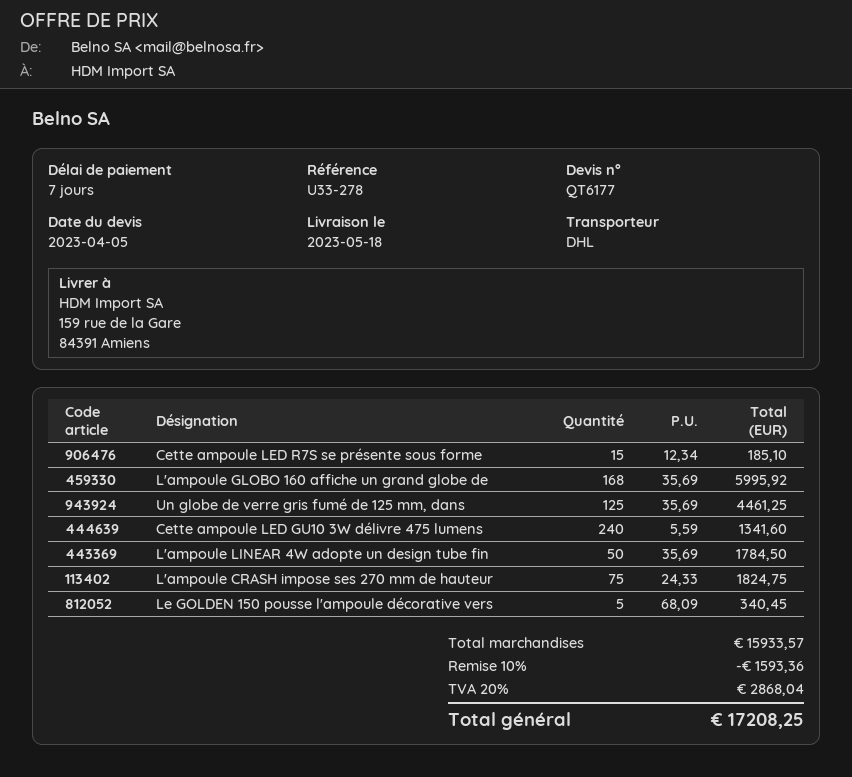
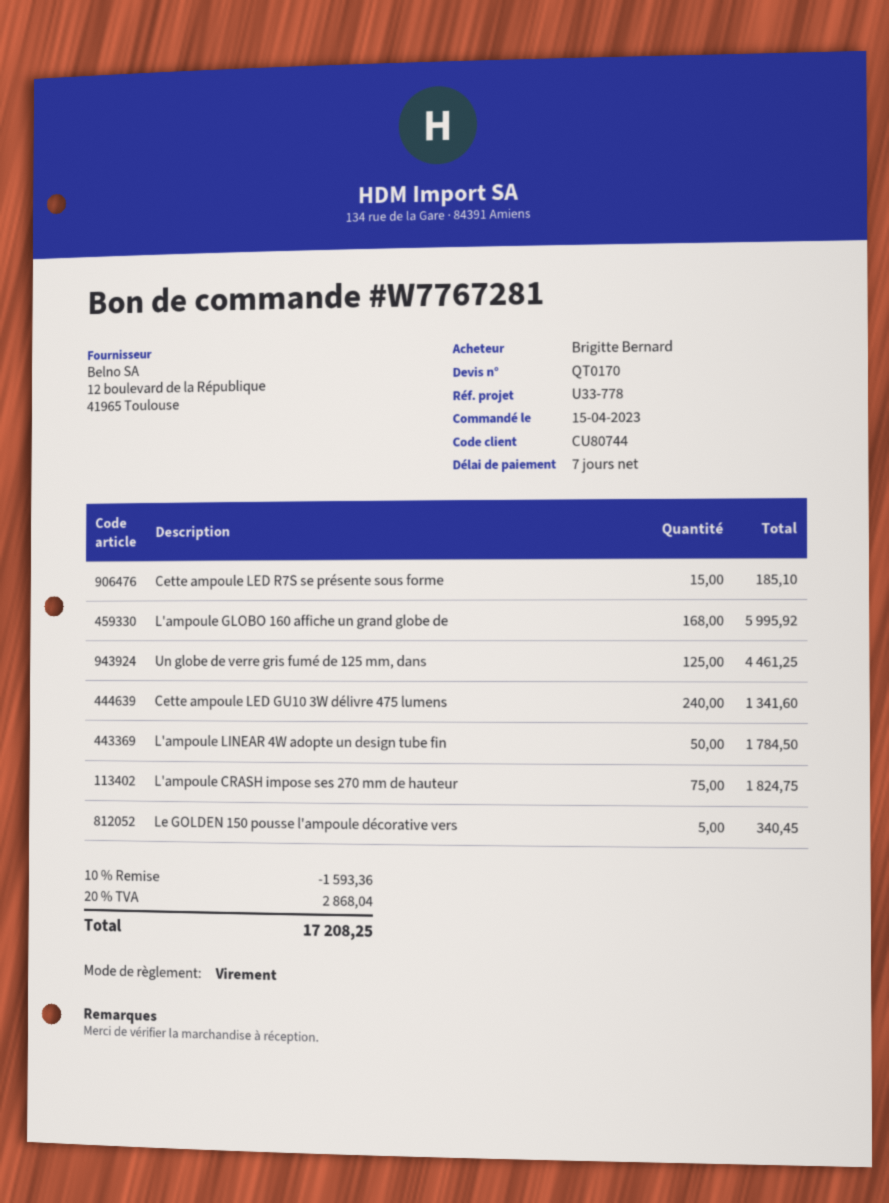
quote number: QT6177 -> QT0170
reference: U33-278 -> U33-778

